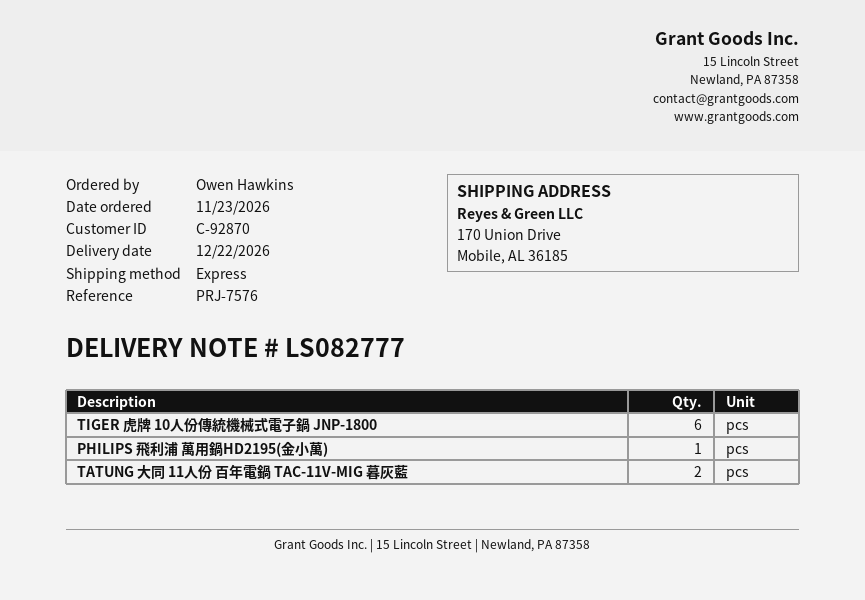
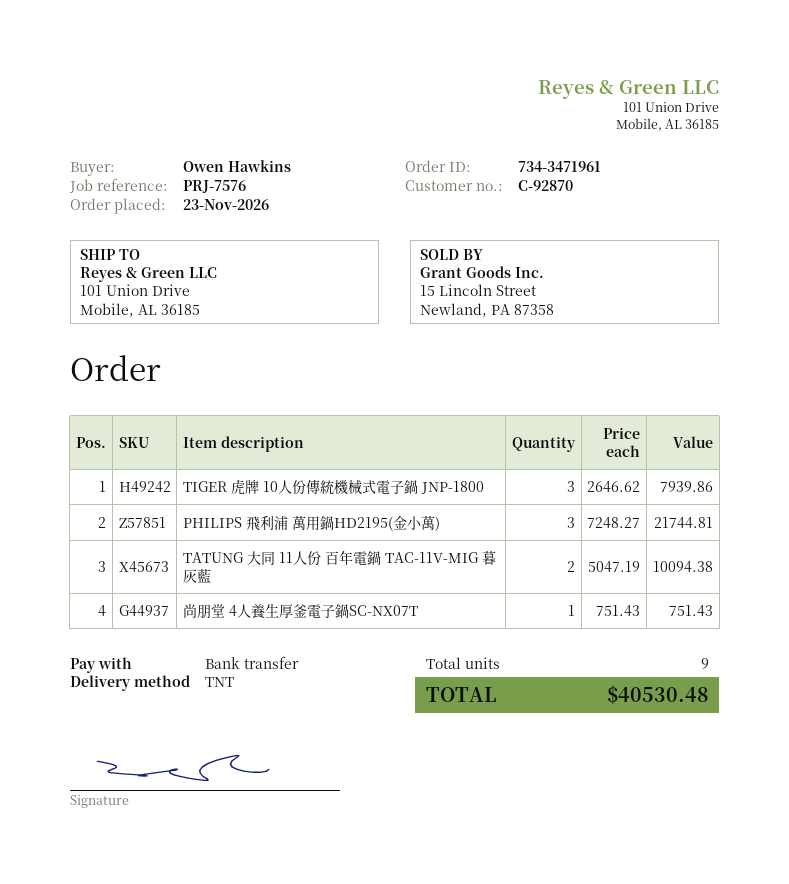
shipping method: express -> TNT
ship to: 170 Union Drive, Mobile, AL 36185 -> 101 Union Drive, Mobile, AL 36185
TIGER 虎牌 10人份傳統機械式電子鍋 JNP-1800: 6 -> 3
PHILIPS 飛利浦 萬用鍋HD2195(金小萬): 1 -> 3
尚朋堂 4人養生厚釜電子鍋SC-NX07T: none -> 1

